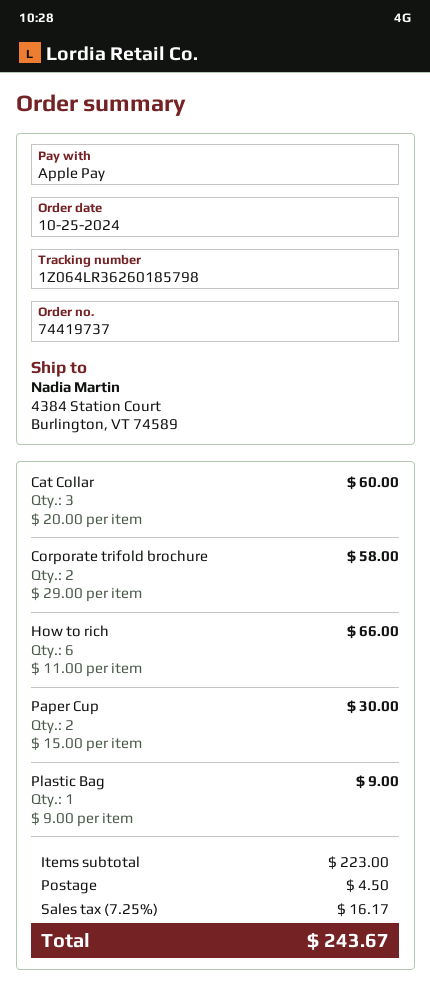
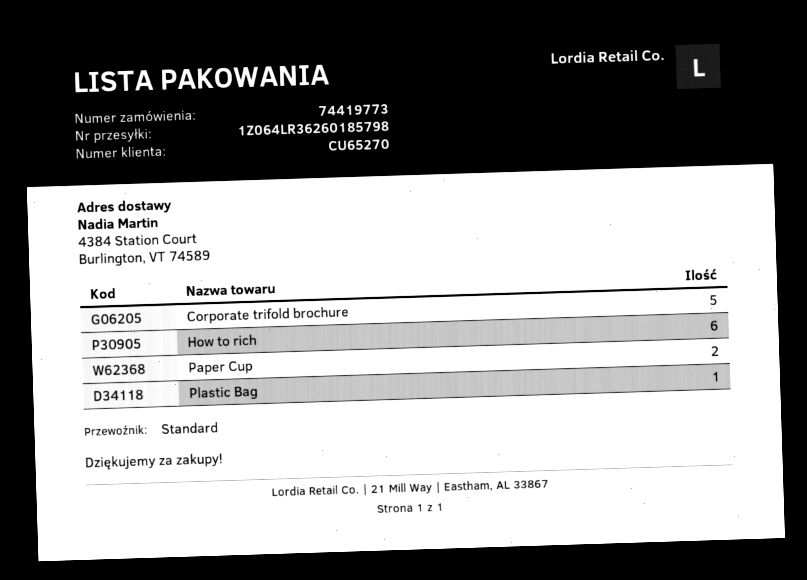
order number: 74419737 -> 74419773
Cat Collar: 3 -> none
Corporate trifold brochure: 2 -> 5

